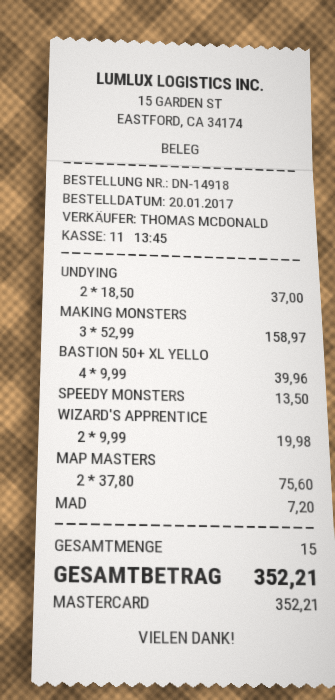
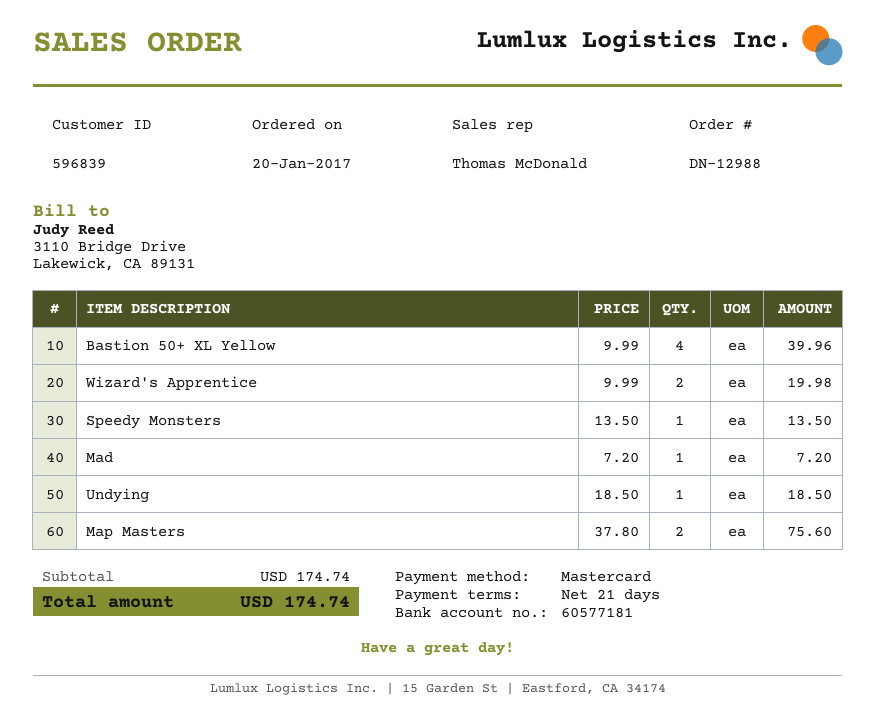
order number: DN-14918 -> DN-12988
UNDYING: 2 x 18.50 = 37.00 -> 1 x 18.50 = 18.50
MAKING MONSTERS: 3 x 52.99 = 158.97 -> none
total: 352.21 -> 174.74

